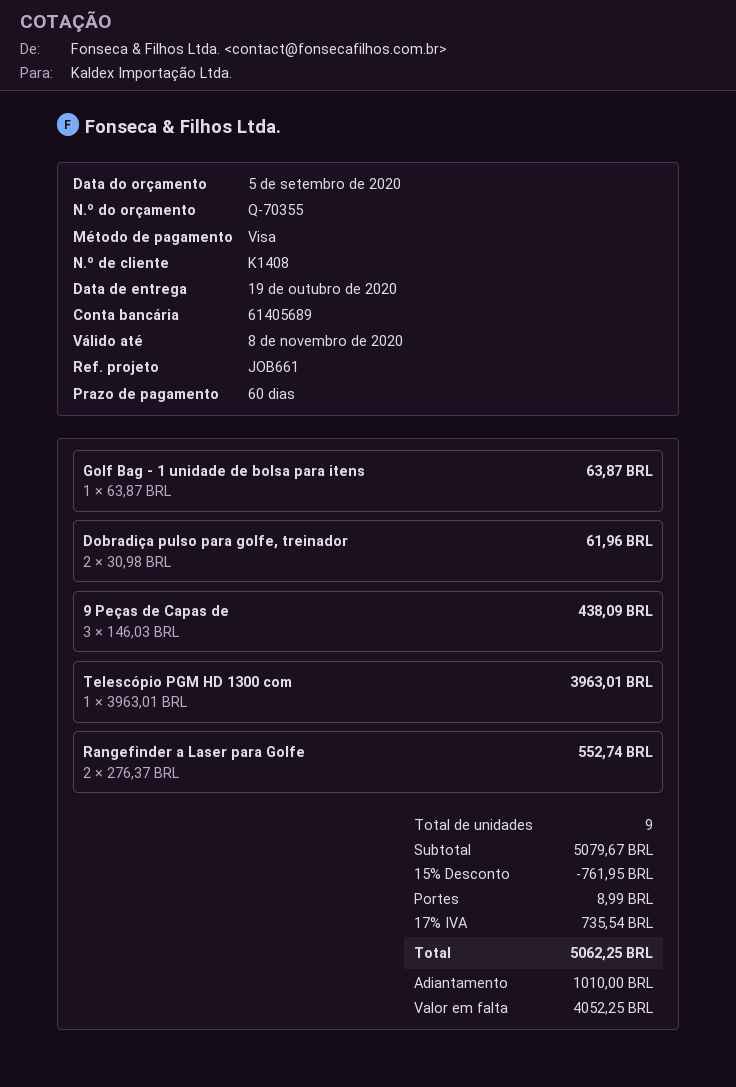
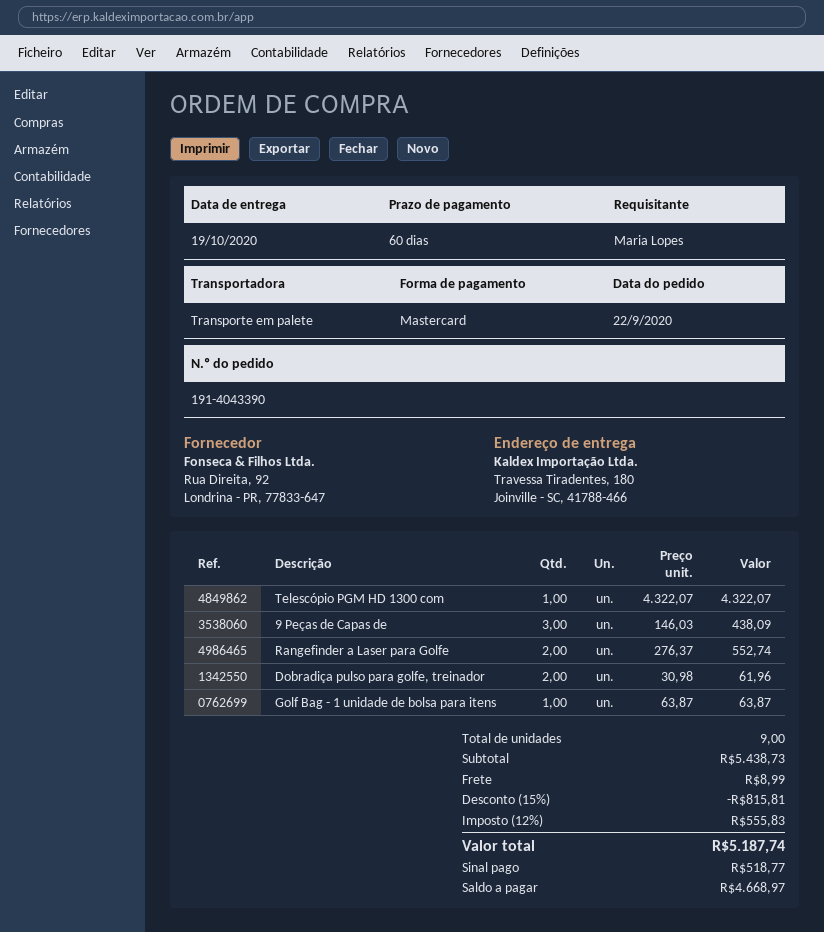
payment method: Visa -> Mastercard
Telescópio PGM HD 1300 com: 1 x 3963.01 = 3963.01 -> 1 x 4322.07 = 4322.07
subtotal: 5079.67 -> 5438.73
discount: 15% = 761.95 -> 15% = 815.81
tax: 17% = 735.54 -> 12% = 555.83
total: 5062.25 -> 5187.74
deposit: 1010.00 -> 518.77
balance: 4052.25 -> 4668.97

